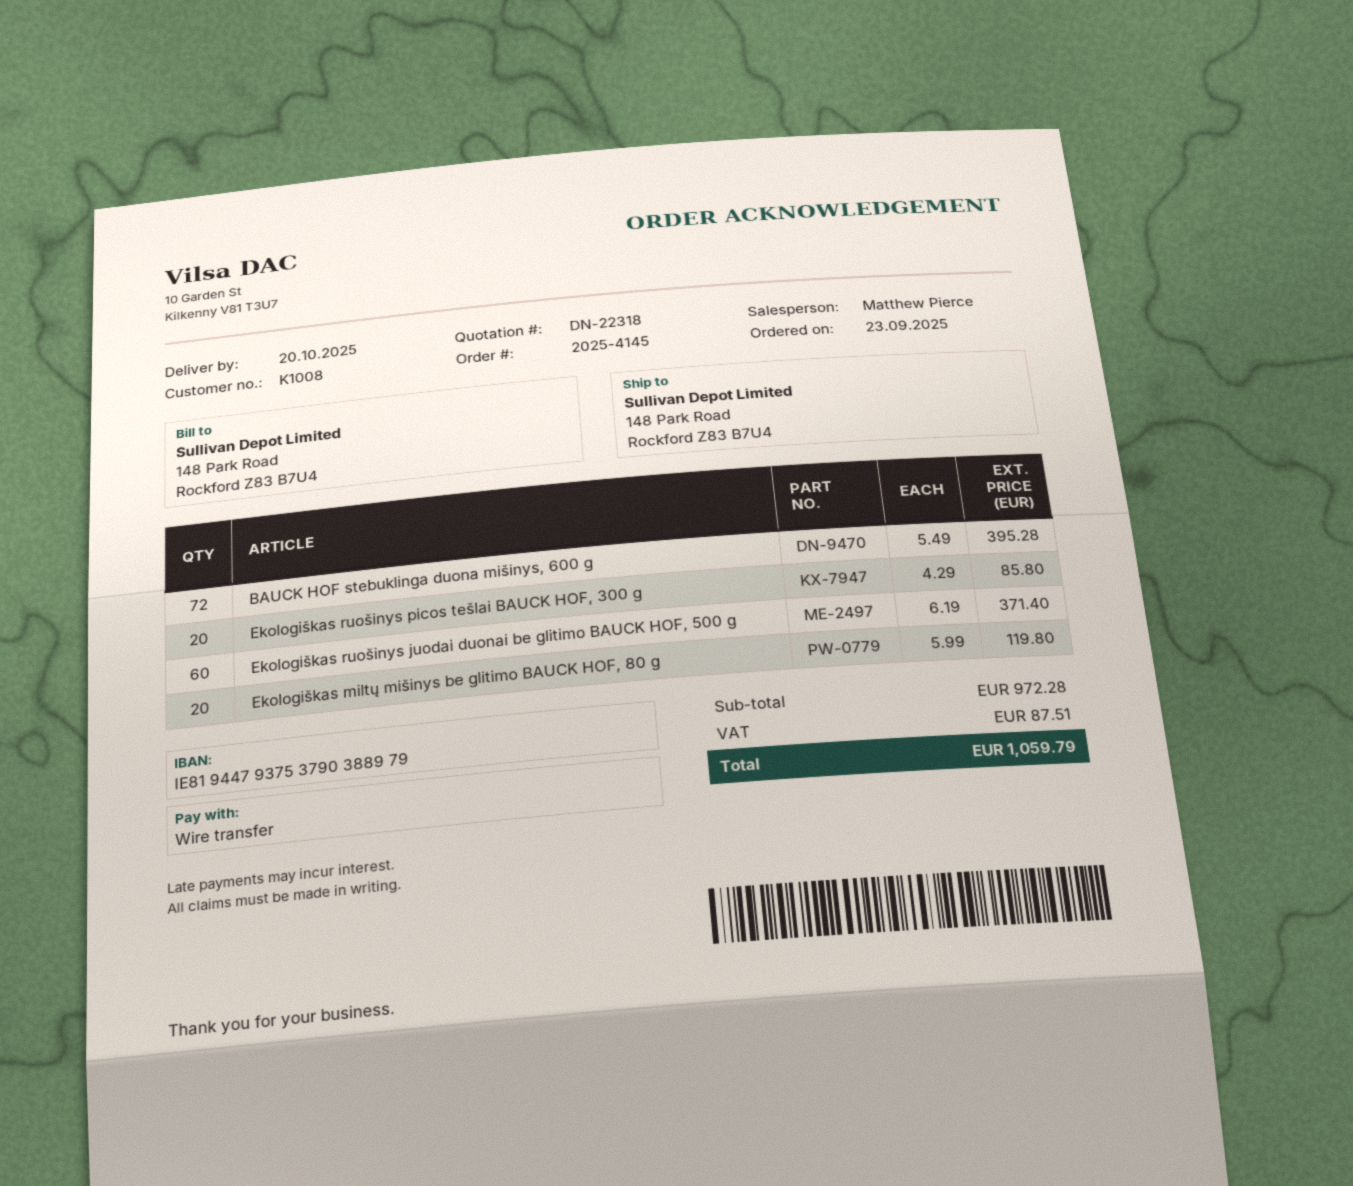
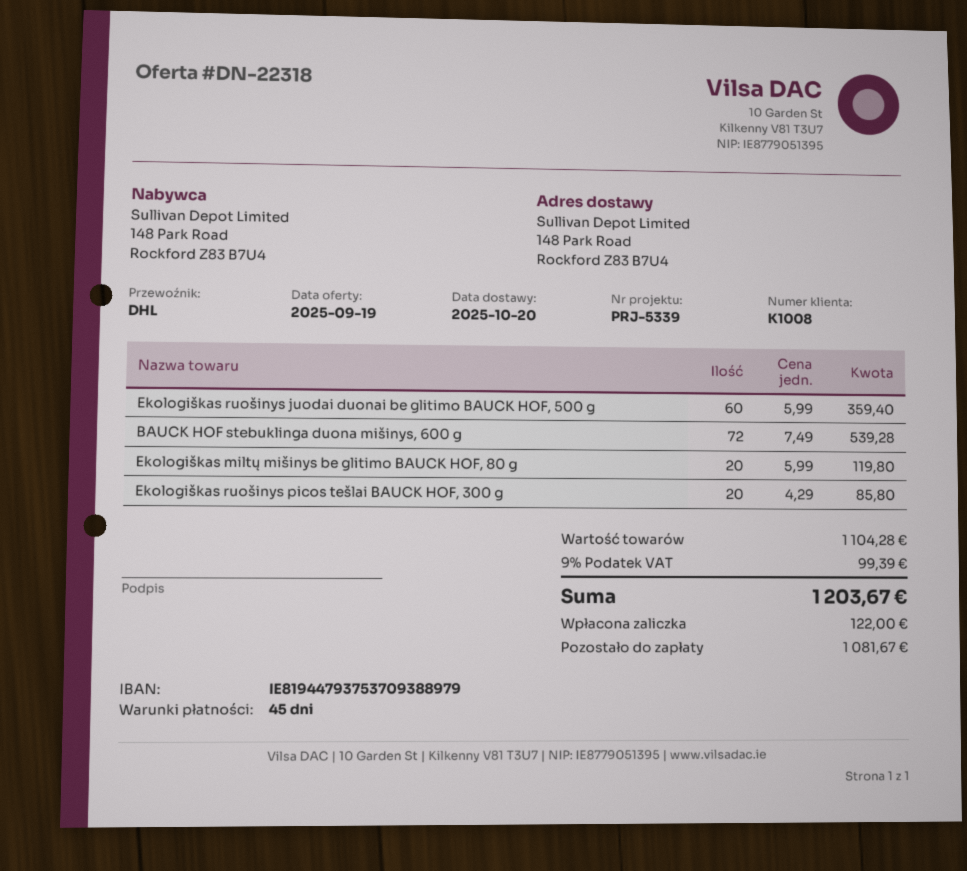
bank account: IE81944793753790388979 -> IE81944793753709388979
BAUCK HOF stebuklinga duona mišinys, 600 g: 72 x 5.49 = 395.28 -> 72 x 7.49 = 539.28
Ekologiškas ruošinys juodai duonai be glitimo BAUCK HOF, 500 g: 60 x 6.19 = 371.40 -> 60 x 5.99 = 359.40
subtotal: 972.28 -> 1104.28
tax: 87.51 -> 99.39
total: 1059.79 -> 1203.67

